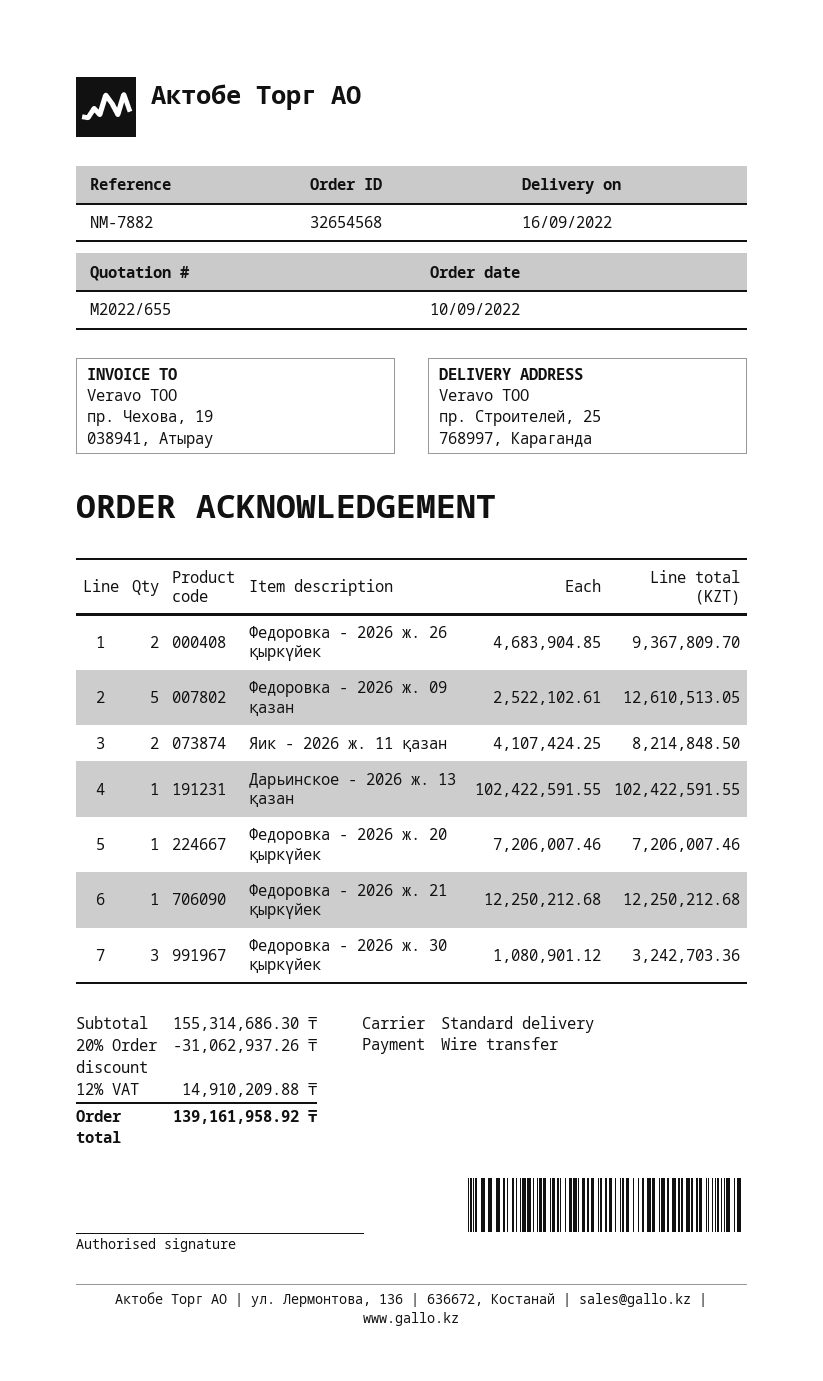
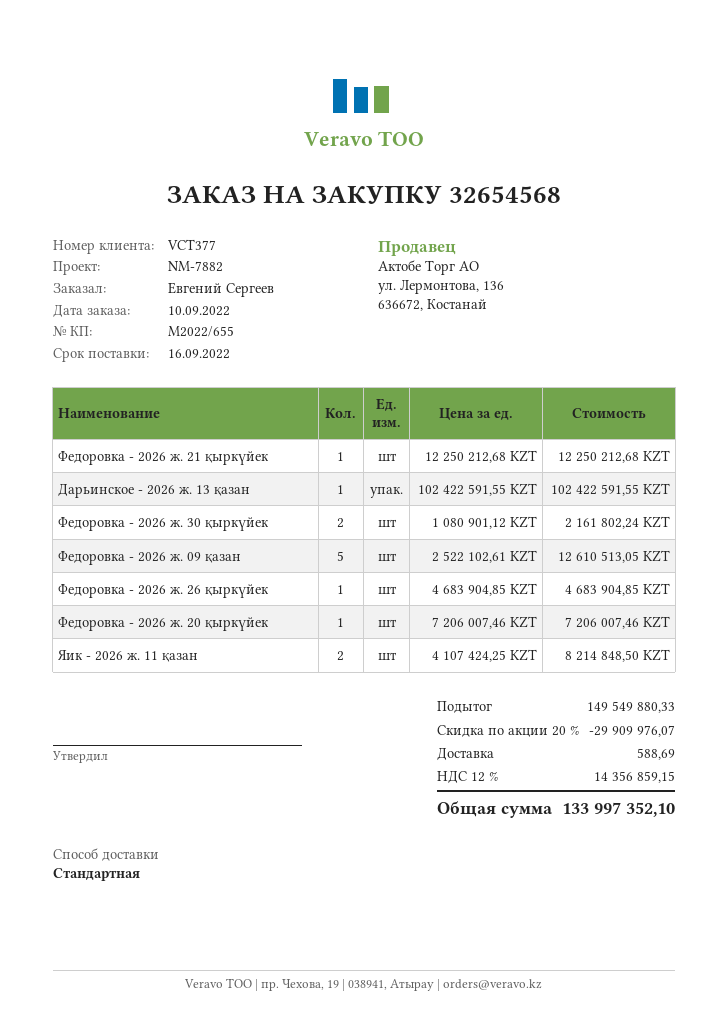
Федоровка - 2026 ж. 26 қыркүйек: 2 x 4683904.85 = 9367809.70 -> 1 x 4683904.85 = 4683904.85
Федоровка - 2026 ж. 30 қыркүйек: 3 x 1080901.12 = 3242703.36 -> 2 x 1080901.12 = 2161802.24
subtotal: 155314686.30 -> 149549880.33
discount: 20% = 31062937.26 -> 20% = 29909976.07
shipping: none -> 588.69
tax: 12% = 14910209.88 -> 12% = 14356859.15
total: 139161958.92 -> 133997352.10

